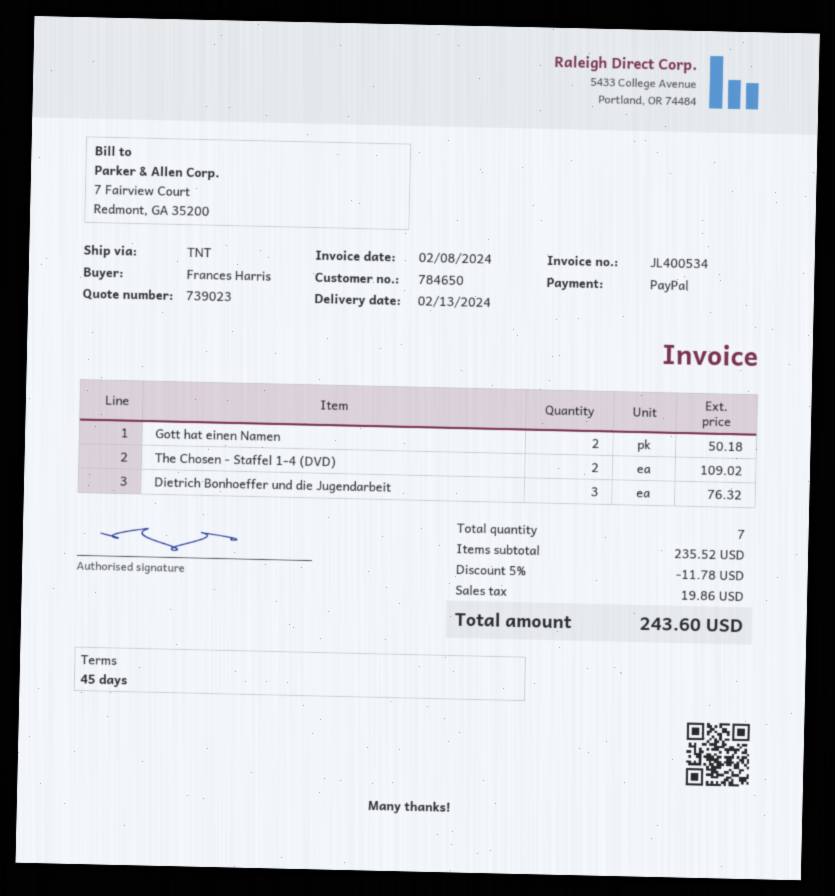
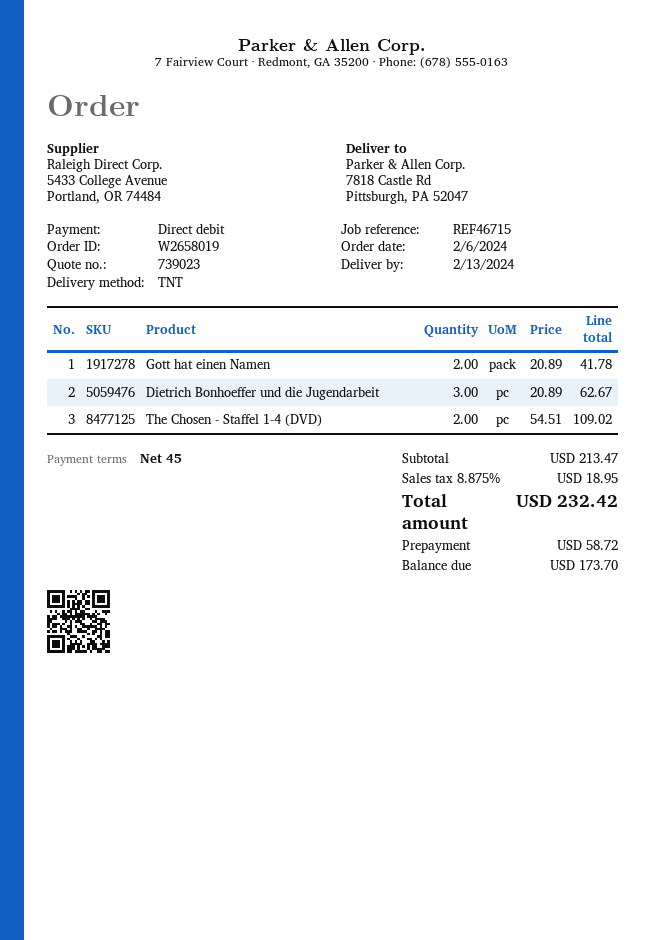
payment method: PayPal -> direct debit
Gott hat einen Namen: 2 for 50.18 -> 2 for 41.78
Dietrich Bonhoeffer und die Jugendarbeit: 3 for 76.32 -> 3 for 62.67
subtotal: 235.52 -> 213.47
discount: 5% = 11.78 -> none
tax: 19.86 -> 18.95
total: 243.60 -> 232.42

